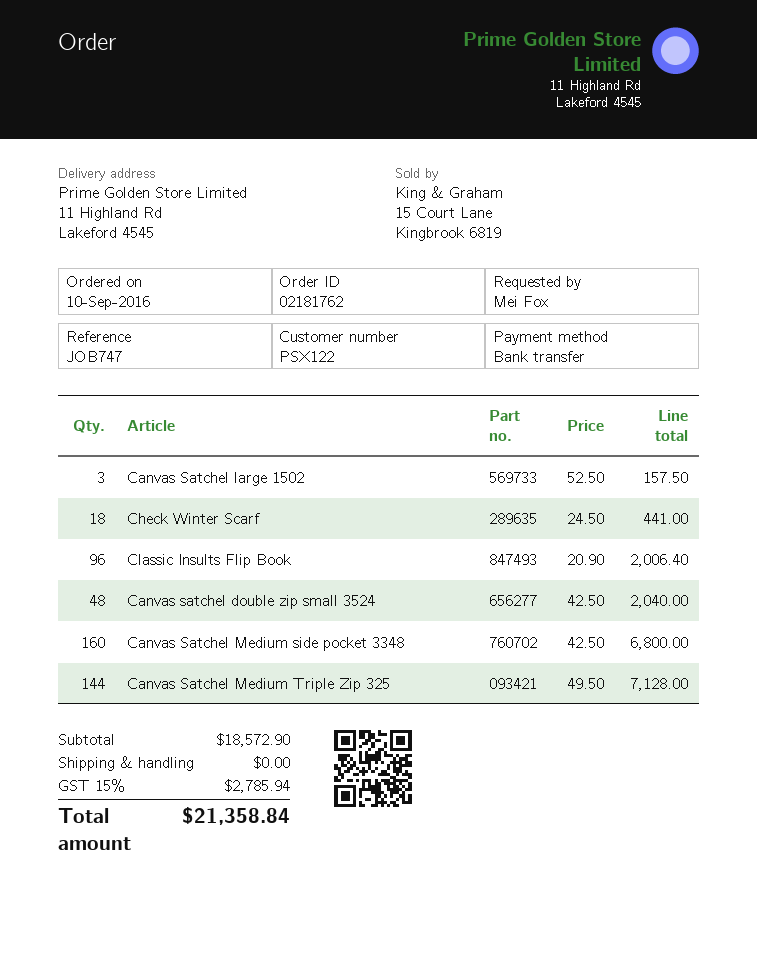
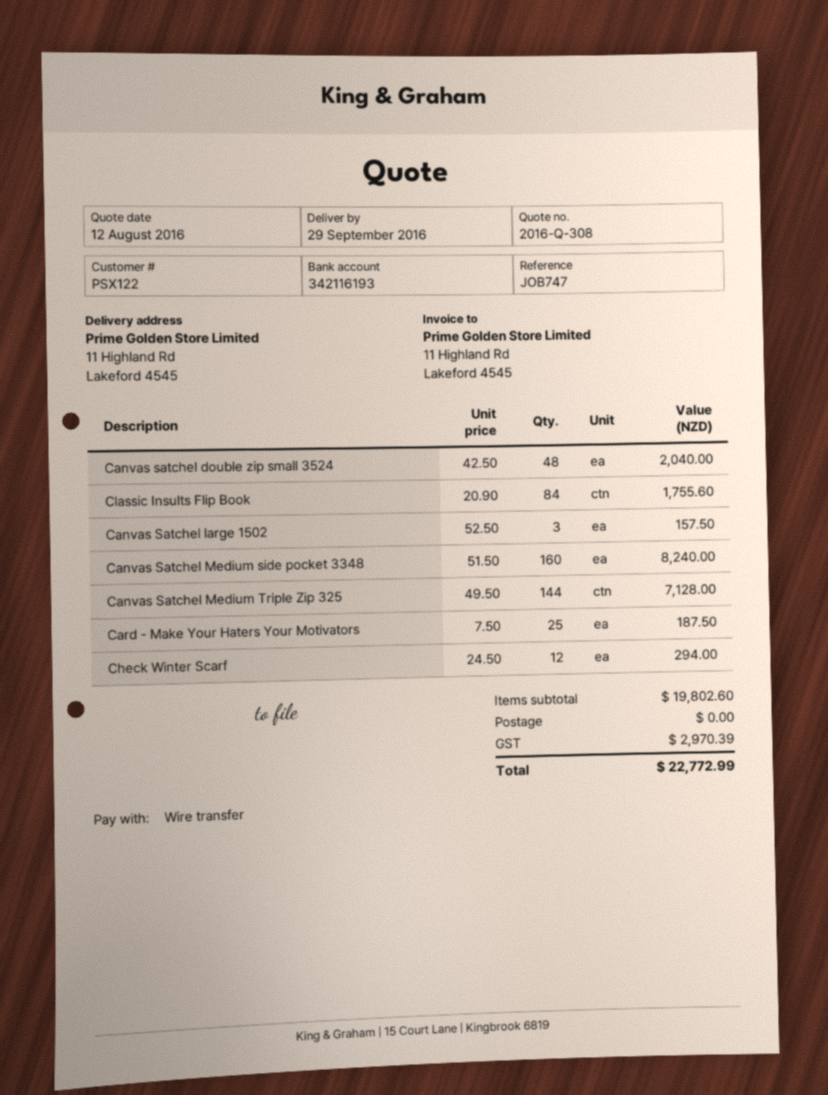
Check Winter Scarf: 18 x 24.50 = 441.00 -> 12 x 24.50 = 294.00
Classic Insults Flip Book: 96 x 20.90 = 2006.40 -> 84 x 20.90 = 1755.60
Canvas Satchel Medium side pocket 3348: 160 x 42.50 = 6800.00 -> 160 x 51.50 = 8240.00
Card - Make Your Haters Your Motivators: none -> 25 x 7.50 = 187.50
subtotal: 18572.90 -> 19802.60
tax: 2785.94 -> 2970.39
total: 21358.84 -> 22772.99

